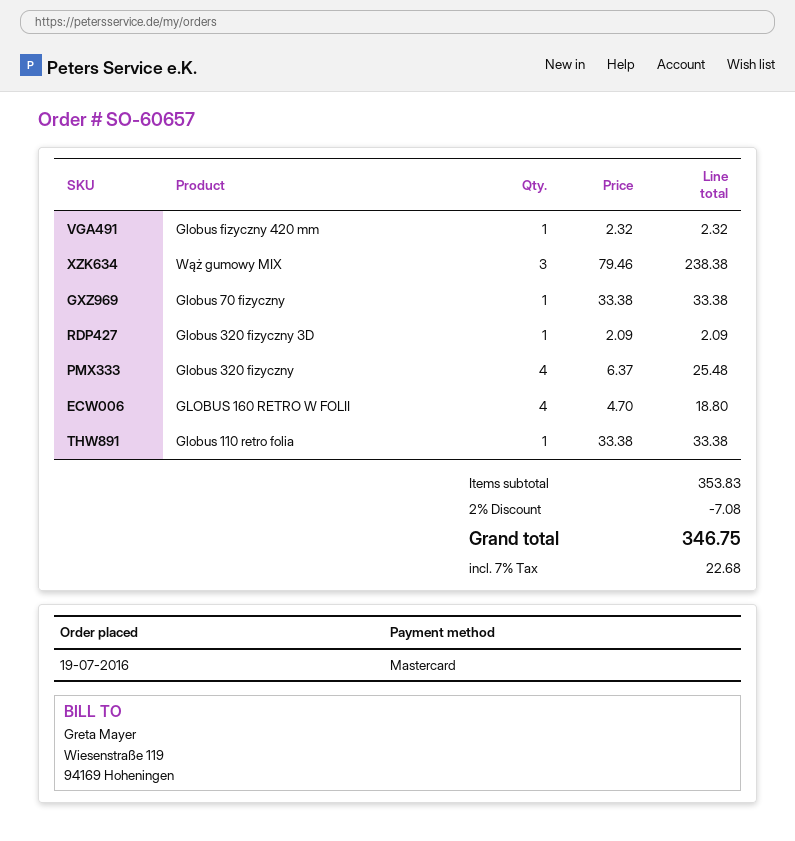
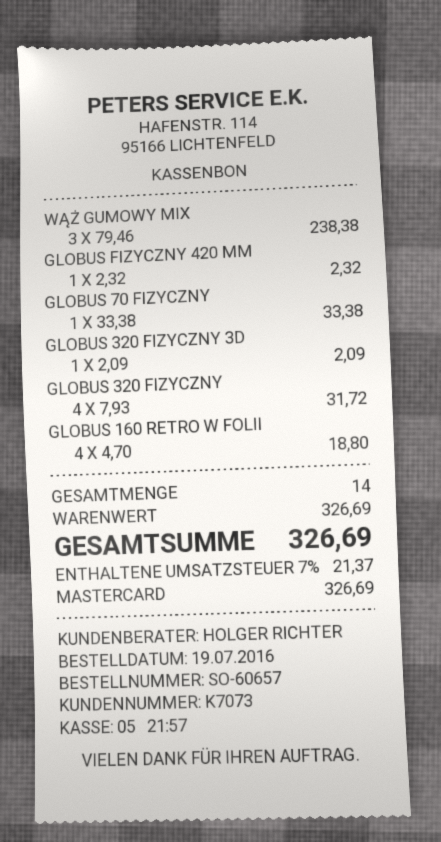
Globus 320 fizyczny: 4 x 6.37 = 25.48 -> 4 x 7.93 = 31.72
Globus 110 retro folia: 1 x 33.38 = 33.38 -> none
subtotal: 353.83 -> 326.69
discount: 2% = 7.08 -> none
tax: 7% = 22.68 -> 7% = 21.37
total: 346.75 -> 326.69

